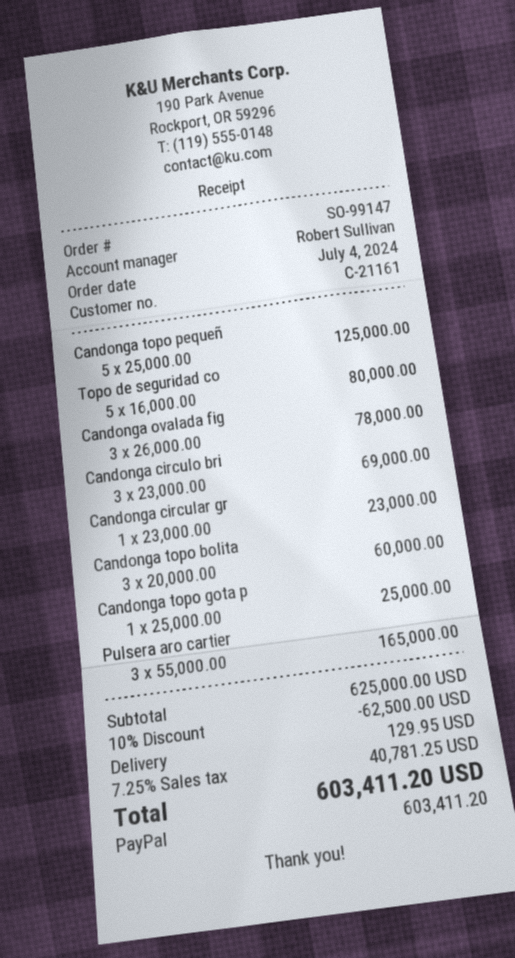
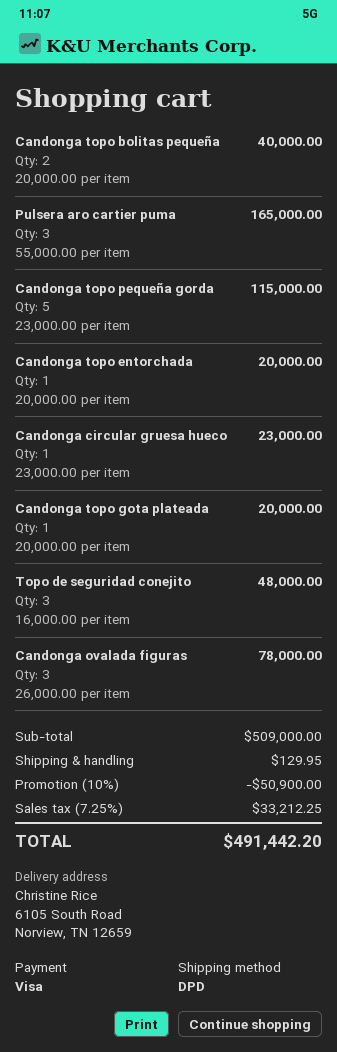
payment method: PayPal -> Visa
Candonga topo pequeñ: 5 x 25000.00 = 125000.00 -> 5 x 23000.00 = 115000.00
Topo de seguridad co: 5 x 16000.00 = 80000.00 -> 3 x 16000.00 = 48000.00
Candonga circulo bri: 3 x 23000.00 = 69000.00 -> none
Candonga topo bolita: 3 x 20000.00 = 60000.00 -> 2 x 20000.00 = 40000.00
Candonga topo gota p: 1 x 25000.00 = 25000.00 -> 1 x 20000.00 = 20000.00
Candonga topo entorchada: none -> 1 x 20000.00 = 20000.00
subtotal: 625000.00 -> 509000.00
discount: 10% = 62500.00 -> 10% = 50900.00
tax: 7.25% = 40781.25 -> 7.25% = 33212.25
total: 603411.20 -> 491442.20

